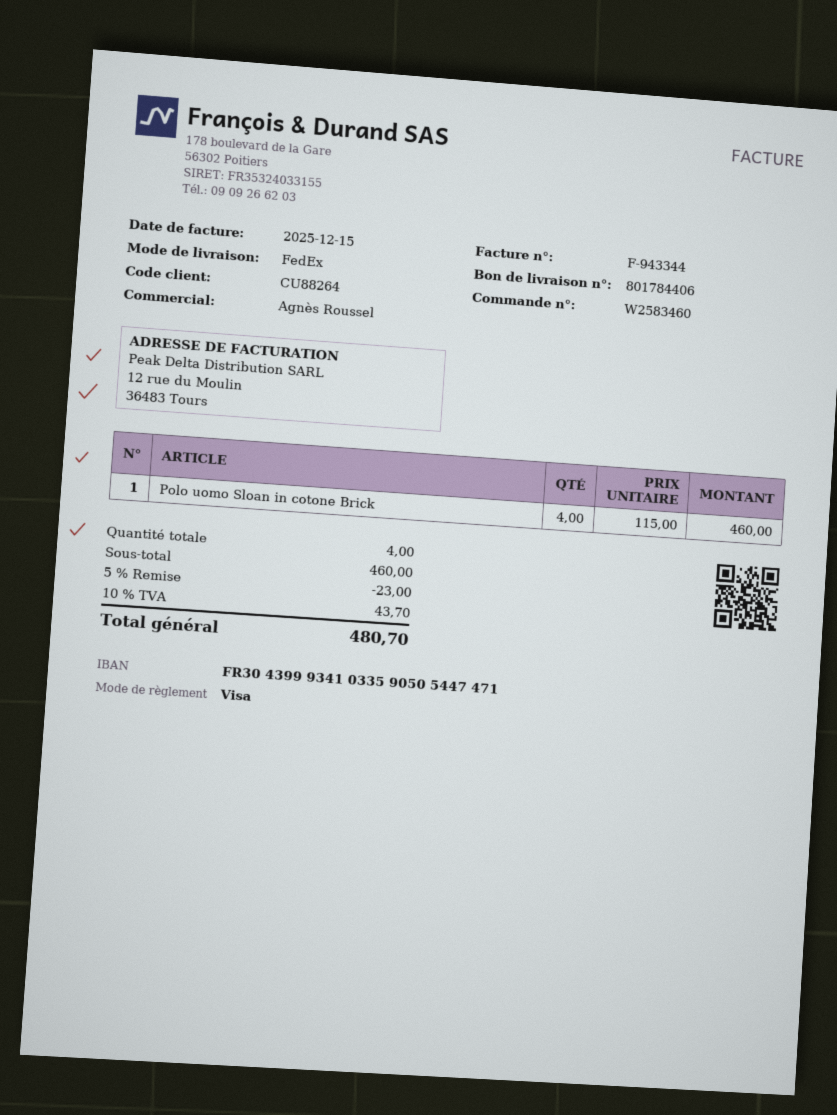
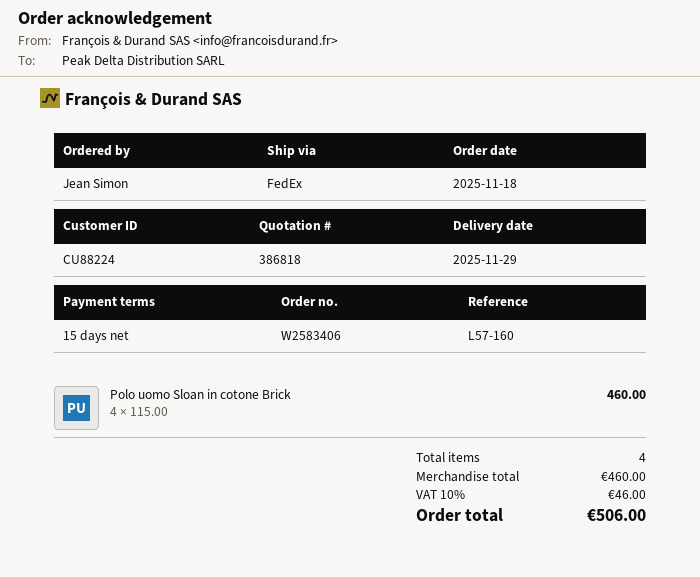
order number: W2583460 -> W2583406
customer number: CU88264 -> CU88224
discount: 5% = 23.00 -> none
tax: 10% = 43.70 -> 10% = 46.00
total: 480.70 -> 506.00

